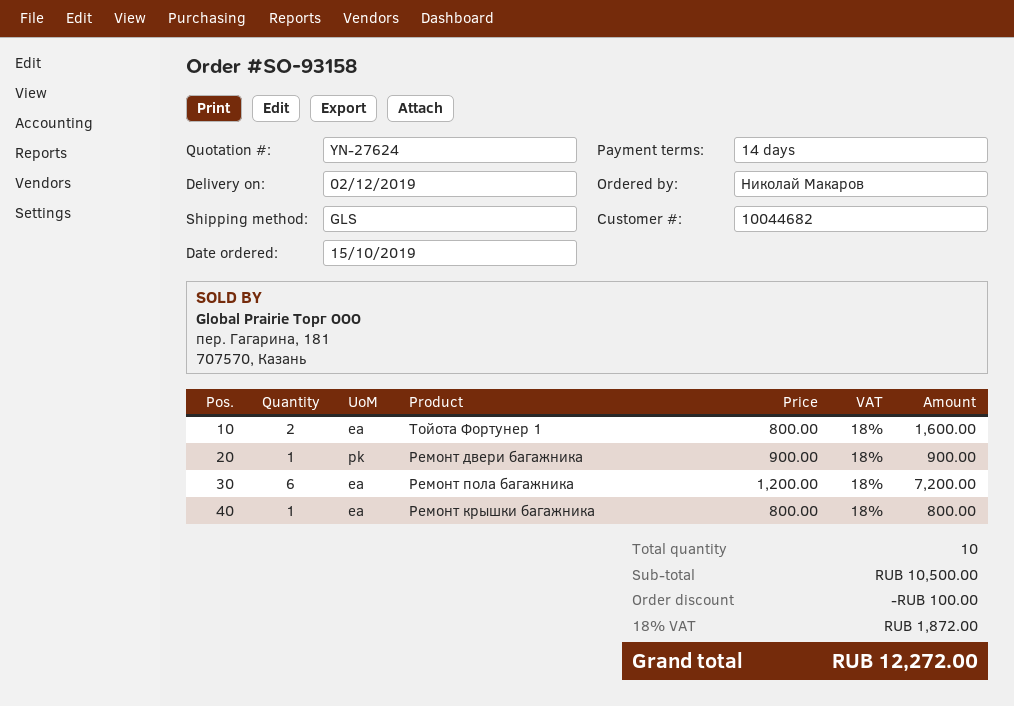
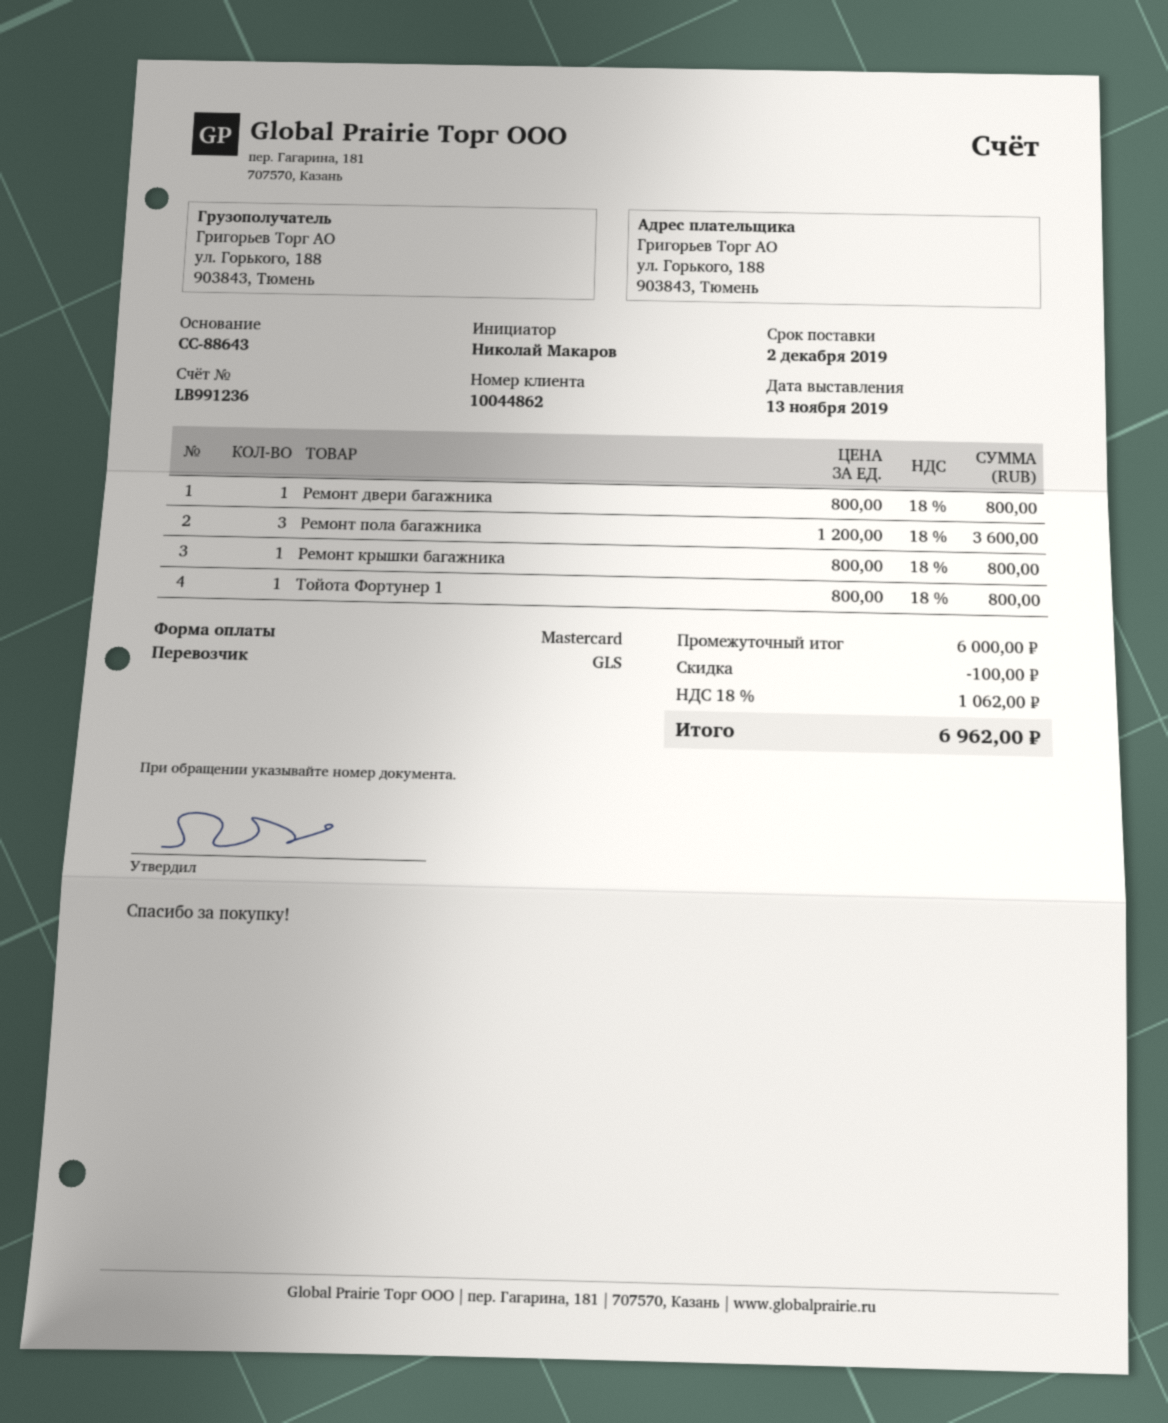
customer number: 10044682 -> 10044862
Тойота Фортунер 1: 2 x 800.00 = 1600.00 -> 1 x 800.00 = 800.00
Ремонт двери багажника: 1 x 900.00 = 900.00 -> 1 x 800.00 = 800.00
Ремонт пола багажника: 6 x 1200.00 = 7200.00 -> 3 x 1200.00 = 3600.00
subtotal: 10500.00 -> 6000.00
tax: 18% = 1872.00 -> 18% = 1062.00
total: 12272.00 -> 6962.00

